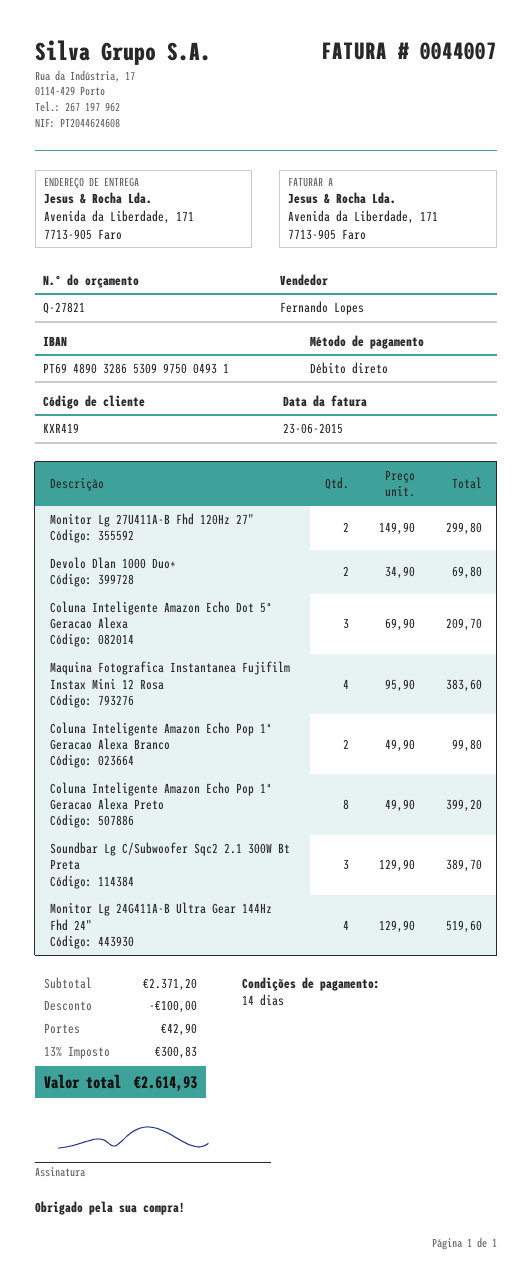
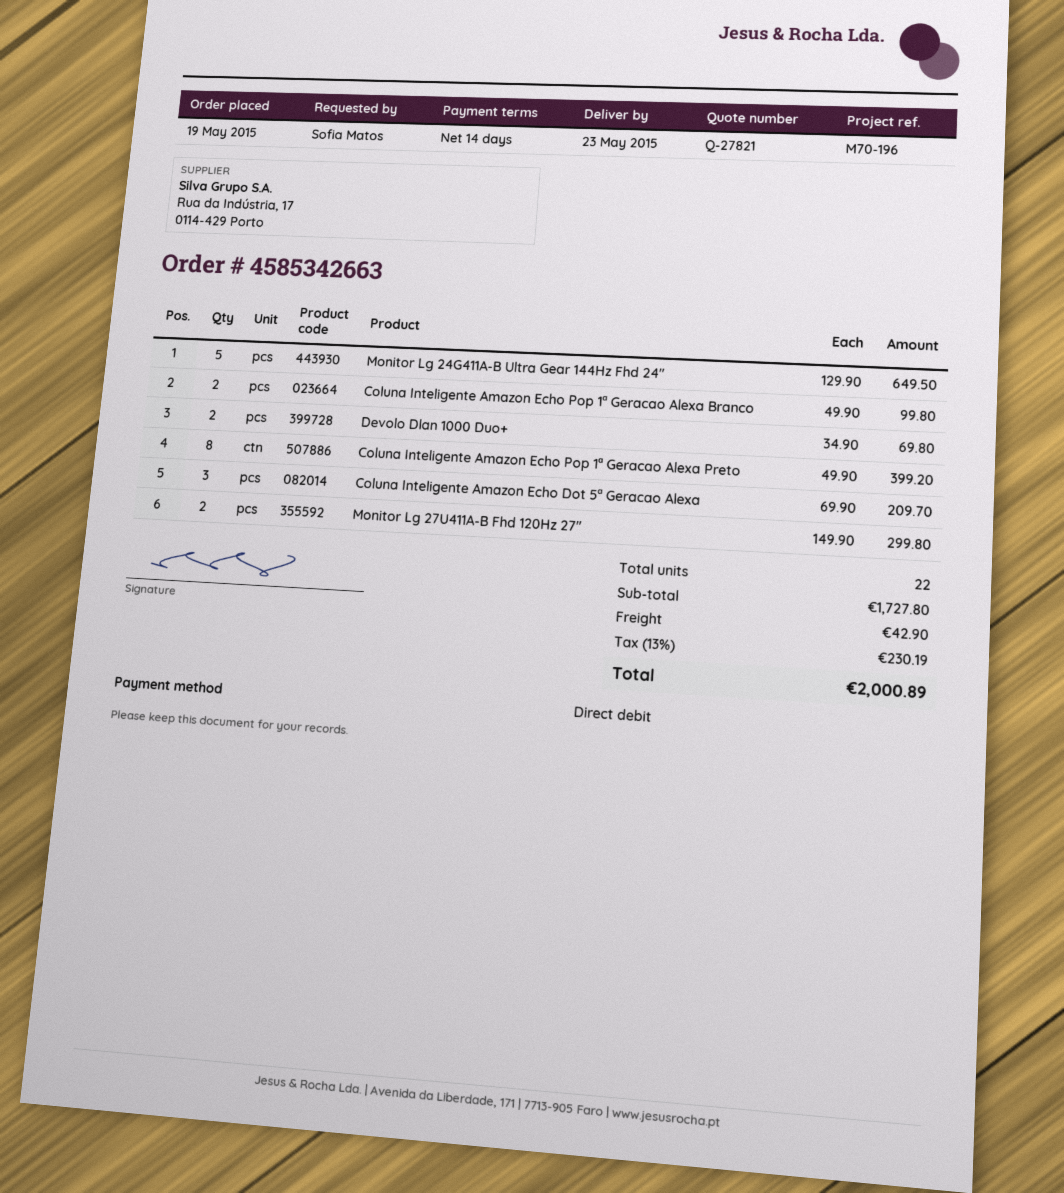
Maquina Fotografica Instantanea Fujifilm Instax Mini 12 Rosa: 4 x 95.90 = 383.60 -> none
Soundbar Lg C/Subwoofer Sqc2 2.1 300W Bt Preta: 3 x 129.90 = 389.70 -> none
Monitor Lg 24G411A-B Ultra Gear 144Hz Fhd 24": 4 x 129.90 = 519.60 -> 5 x 129.90 = 649.50
subtotal: 2371.20 -> 1727.80
discount: 100.00 -> none
tax: 13% = 300.83 -> 13% = 230.19
total: 2614.93 -> 2000.89

